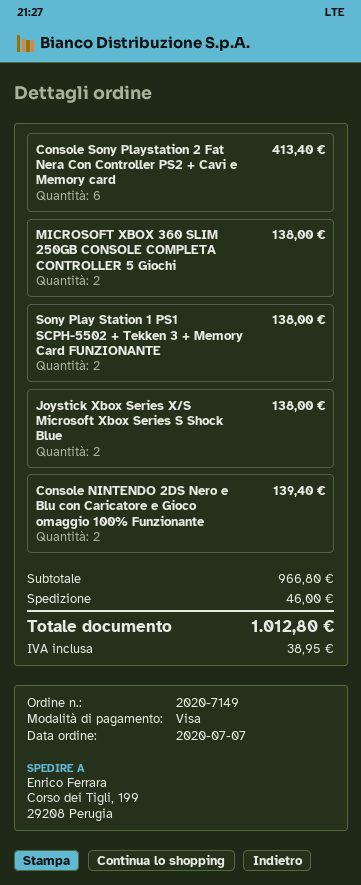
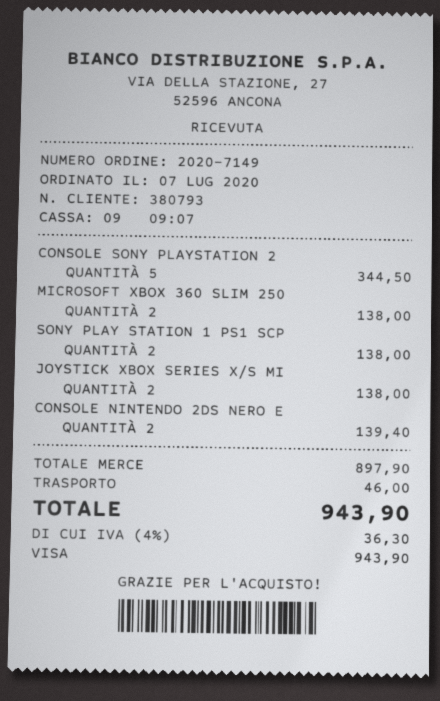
Console Sony Playstation 2 Fat Nera Con Controller PS2 + Cavi e Memory card: 6 for 413.40 -> 5 for 344.50
subtotal: 966.80 -> 897.90
tax: 38.95 -> 36.30
total: 1012.80 -> 943.90

